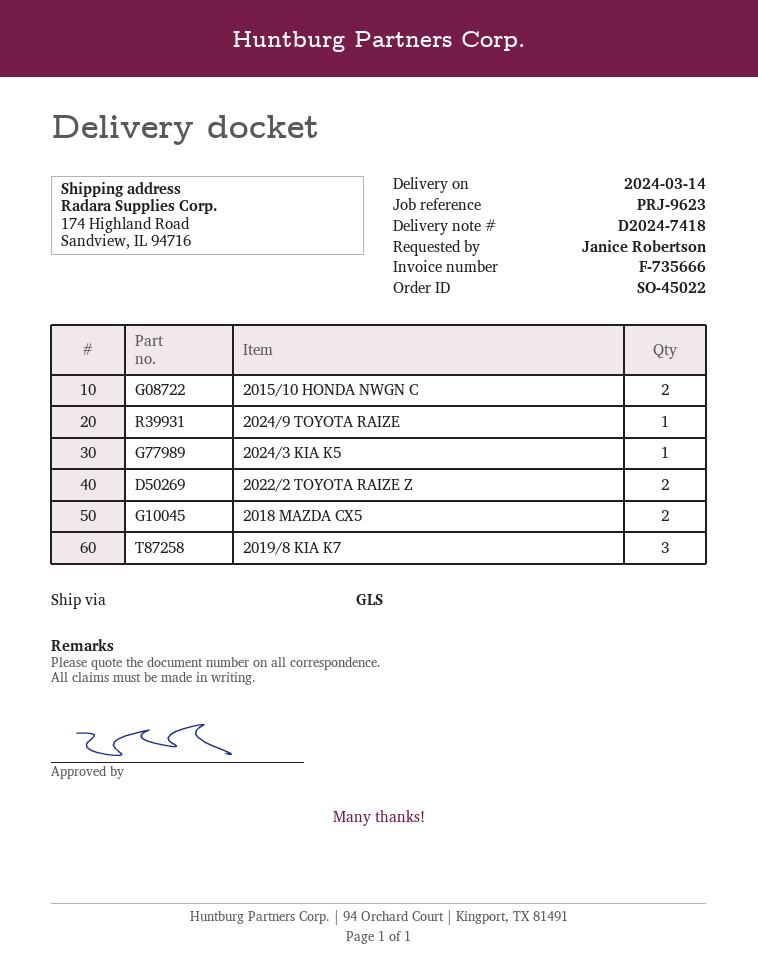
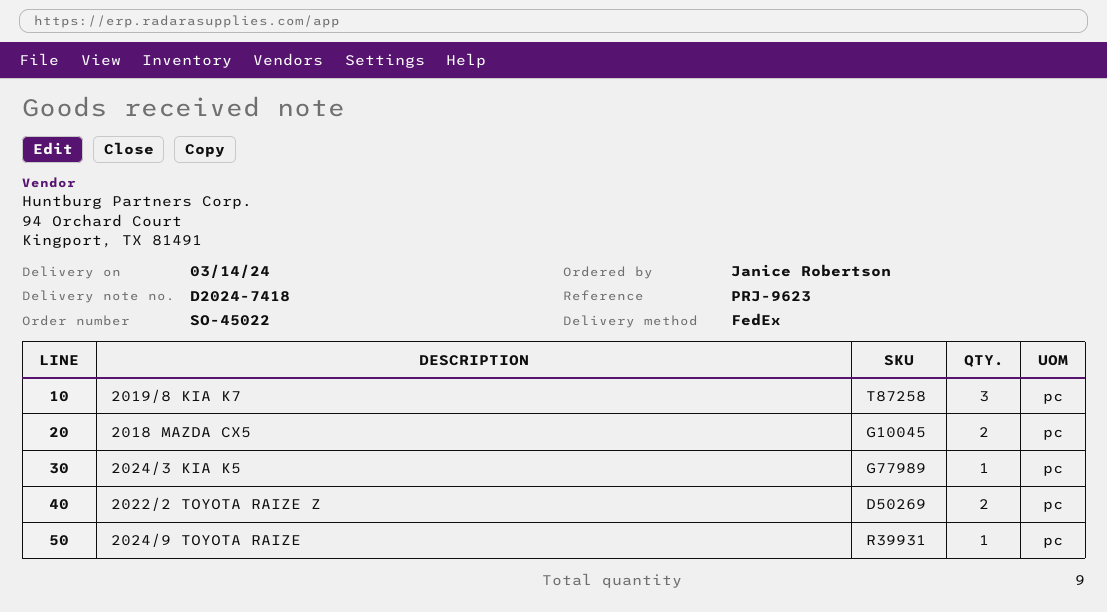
shipping method: GLS -> FedEx
2015/10 HONDA NWGN C: 2 -> none

